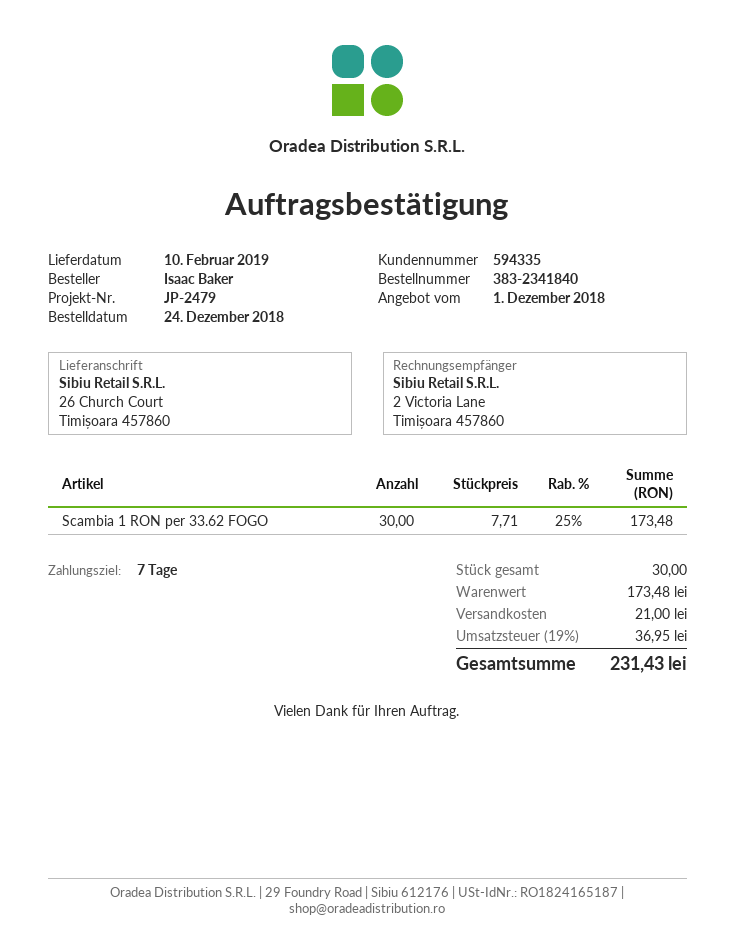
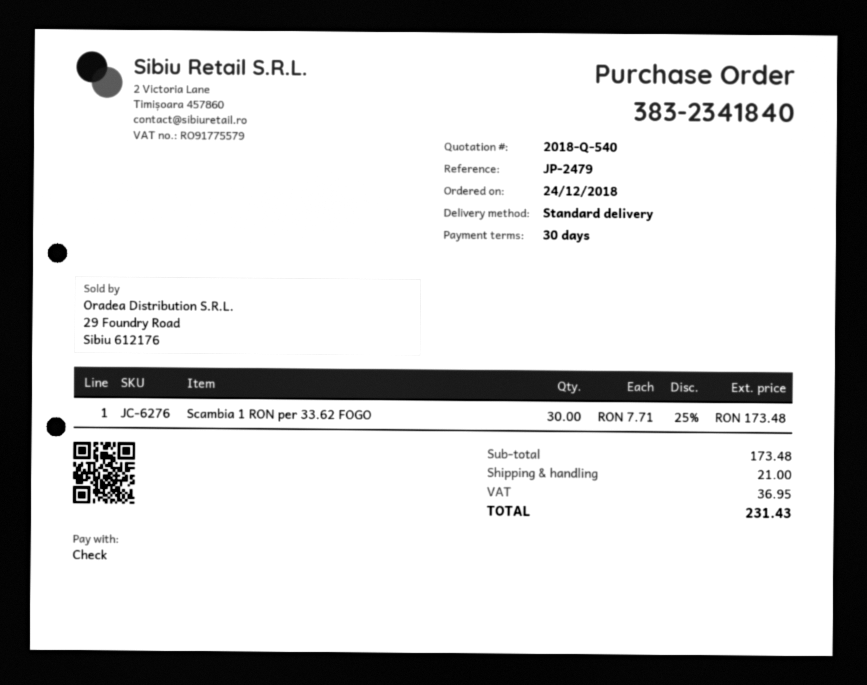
payment terms: 7 days -> 30 days

